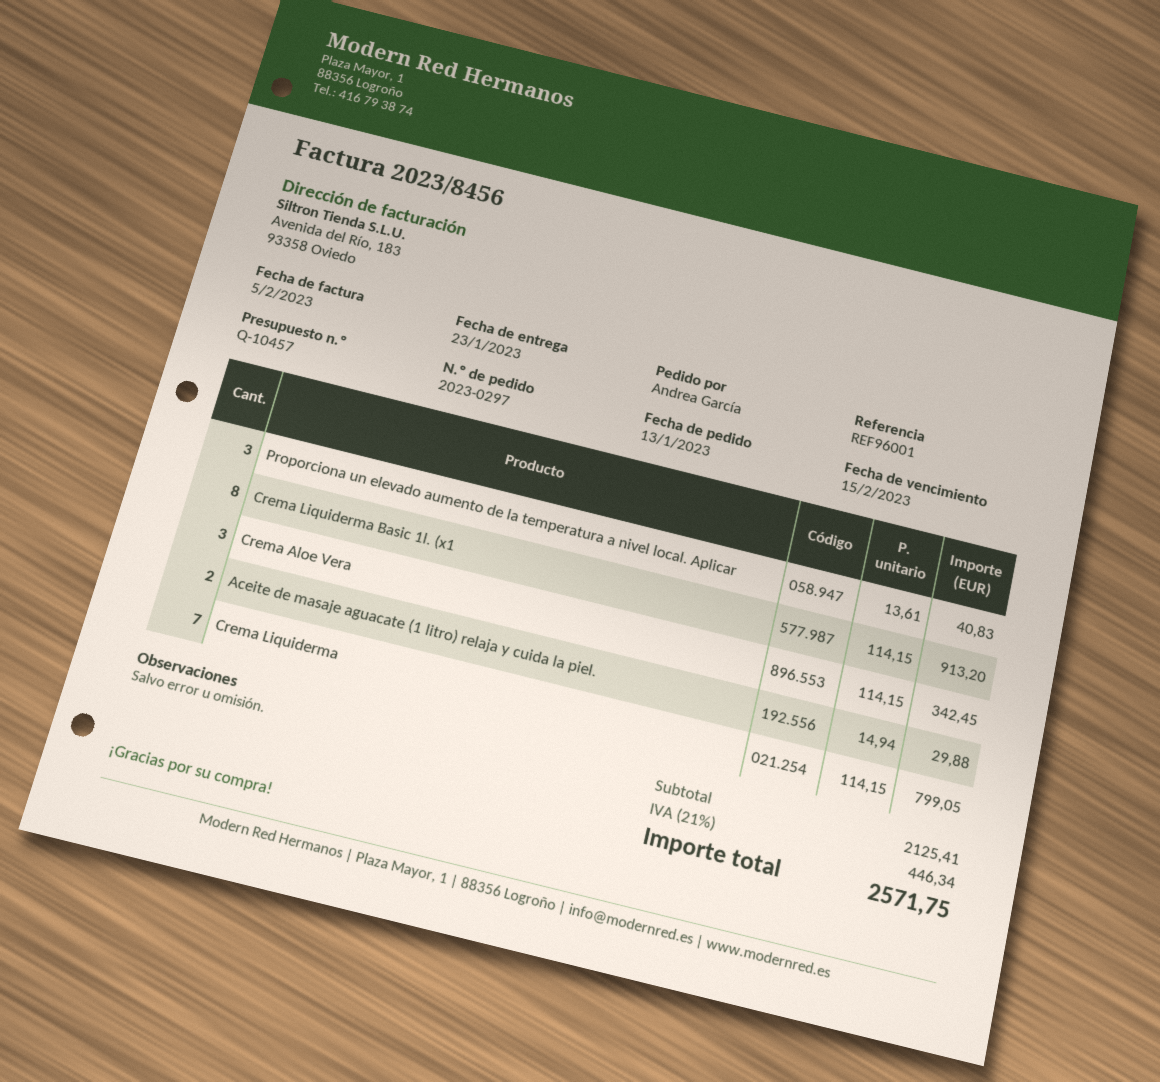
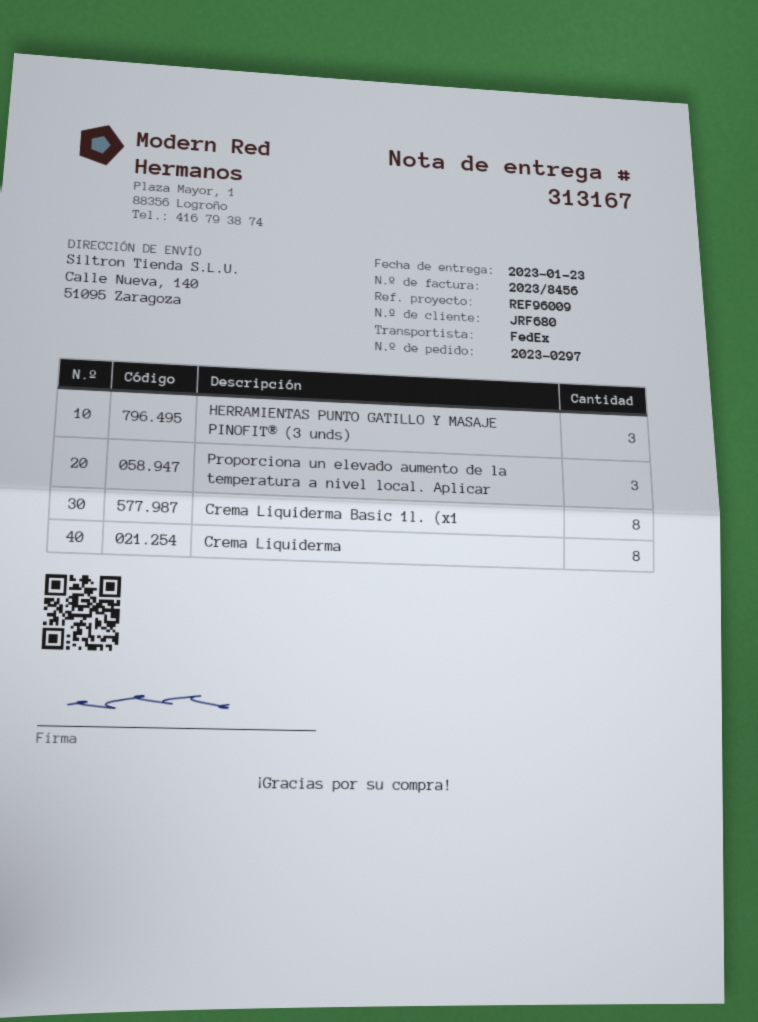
reference: REF96001 -> REF96009
Crema Aloe Vera: 3 -> none
Aceite de masaje aguacate (1 litro) relaja y cuida la piel.: 2 -> none
Crema Liquiderma: 7 -> 8
HERRAMIENTAS PUNTO GATILLO Y MASAJE PINOFIT® (3 unds): none -> 3

